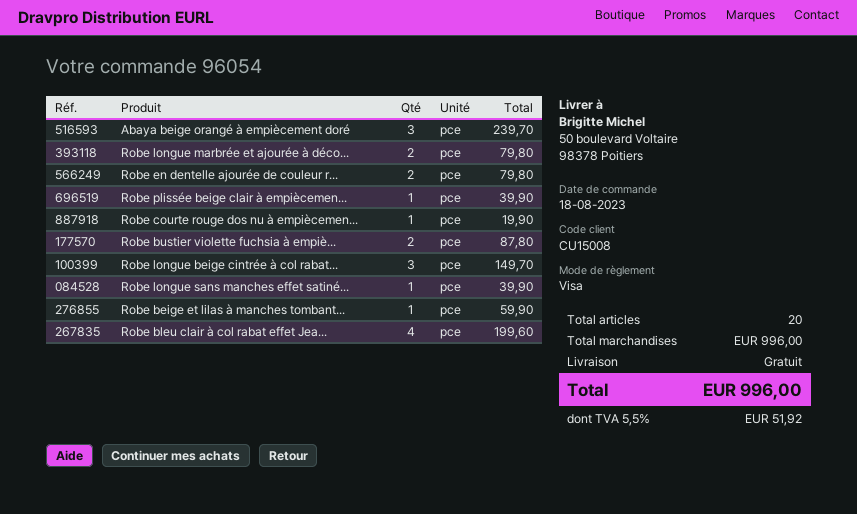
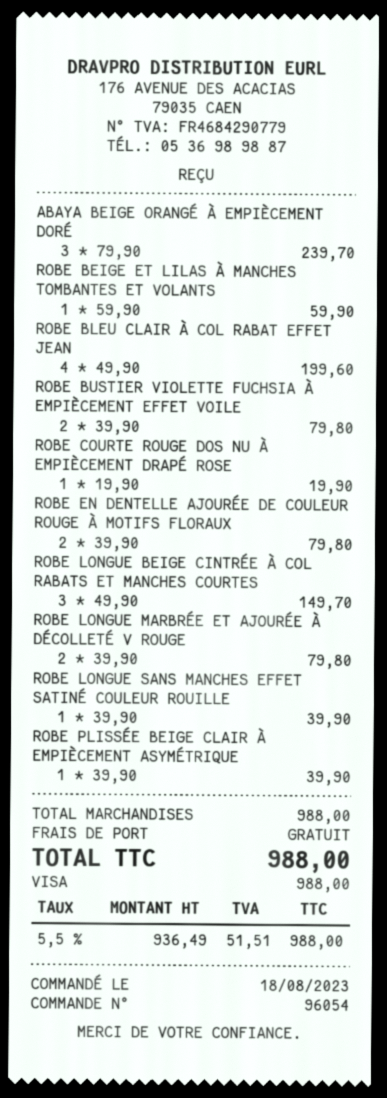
Robe bustier violette fuchsia à empiè...: 2 for 87.80 -> 2 for 79.80
subtotal: 996.00 -> 988.00
tax: 5.5% = 51.92 -> 5.5% = 51.51
total: 996.00 -> 988.00

